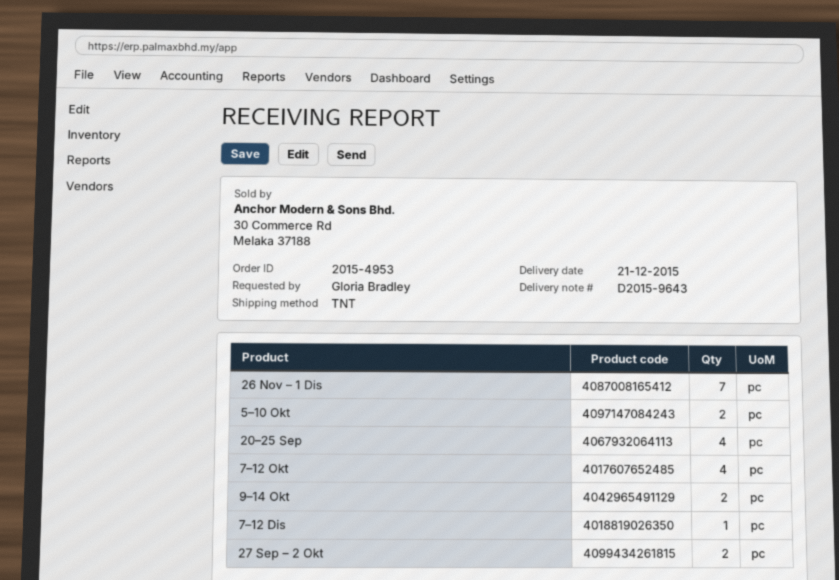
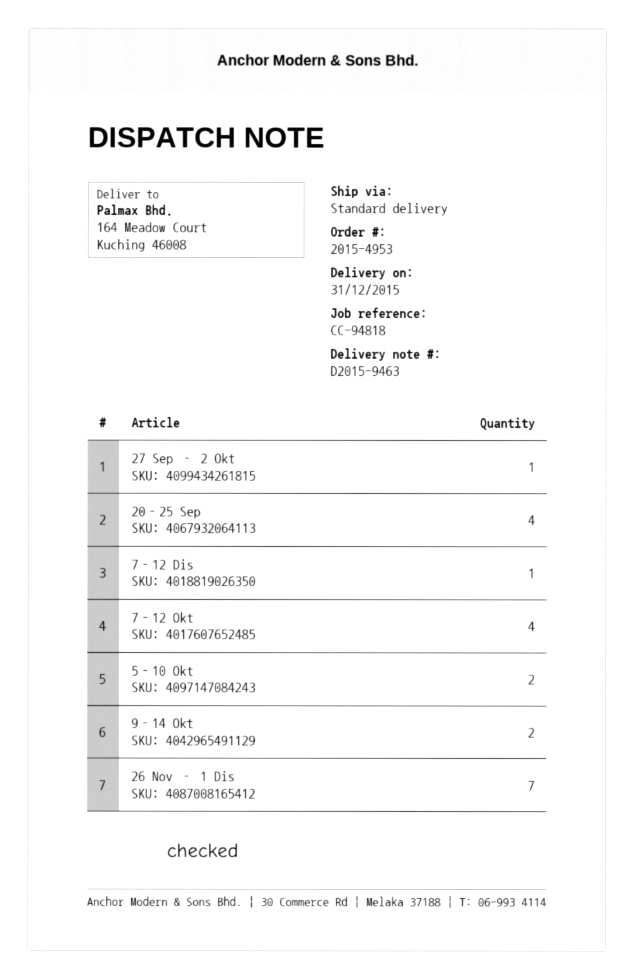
delivery note number: D2015-9643 -> D2015-9463
delivery date: 2015-12-21 -> 2015-12-31
shipping method: TNT -> standard
27 Sep – 2 Okt: 2 -> 1

